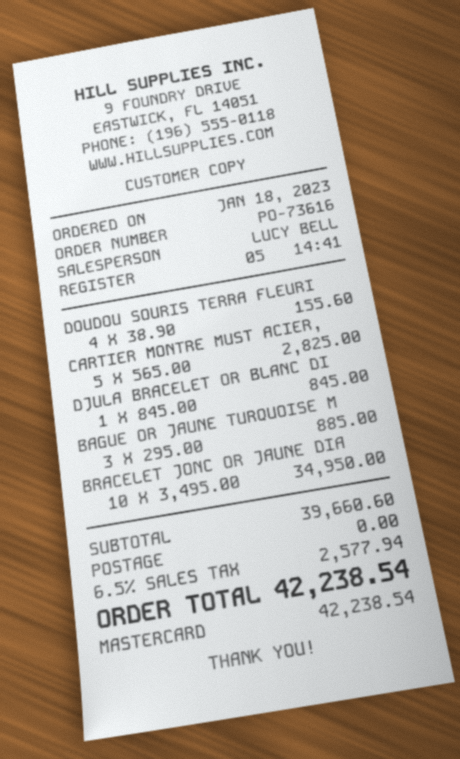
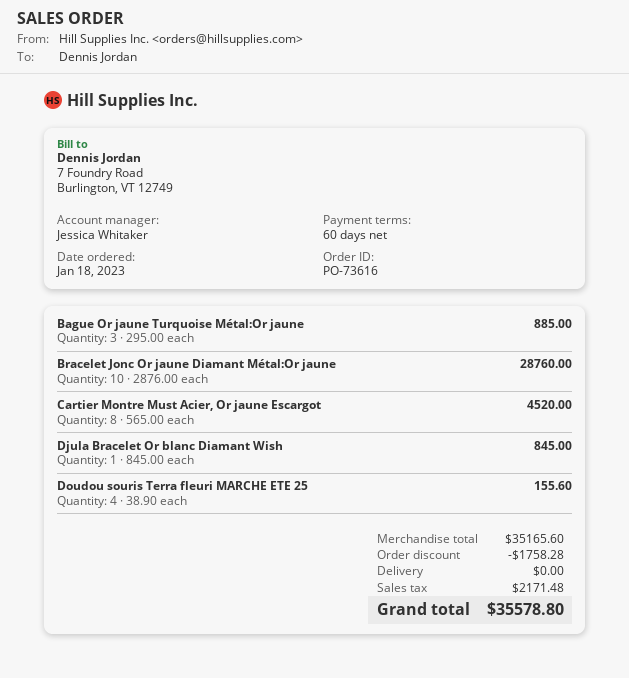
sales rep: LUCY BELL -> Jessica Whitaker
CARTIER MONTRE MUST ACIER,: 5 x 565.00 = 2825.00 -> 8 x 565.00 = 4520.00
BRACELET JONC OR JAUNE DIA: 10 x 3495.00 = 34950.00 -> 10 x 2876.00 = 28760.00
subtotal: 39660.60 -> 35165.60
discount: none -> 1758.28
tax: 2577.94 -> 2171.48
total: 42238.54 -> 35578.80

